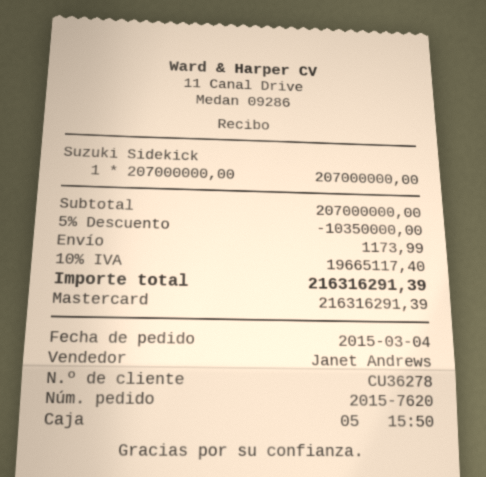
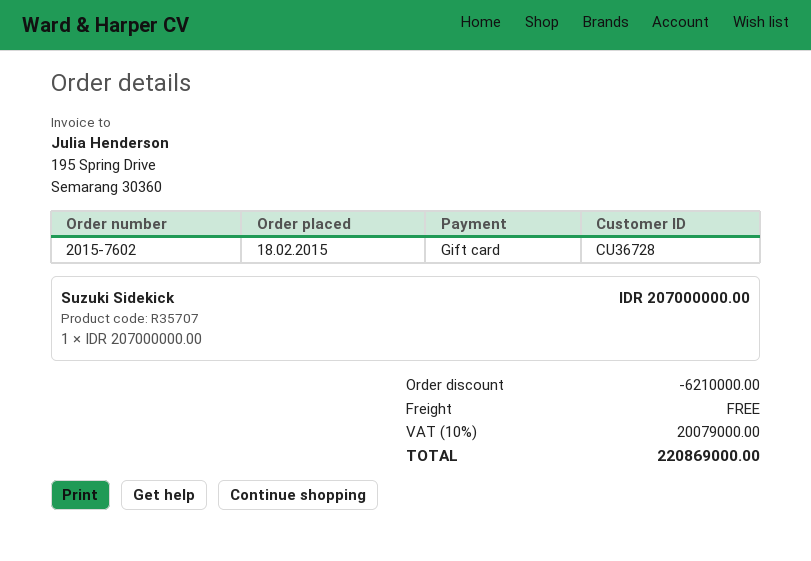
order number: 2015-7620 -> 2015-7602
order date: 2015-03-04 -> 2015-02-18
customer number: CU36278 -> CU36728
payment method: Mastercard -> gift card
discount: 10350000.00 -> 6210000.00
shipping: 1173.99 -> 0.00
tax: 10% = 19665117.40 -> 10% = 20079000.00
total: 216316291.39 -> 220869000.00

